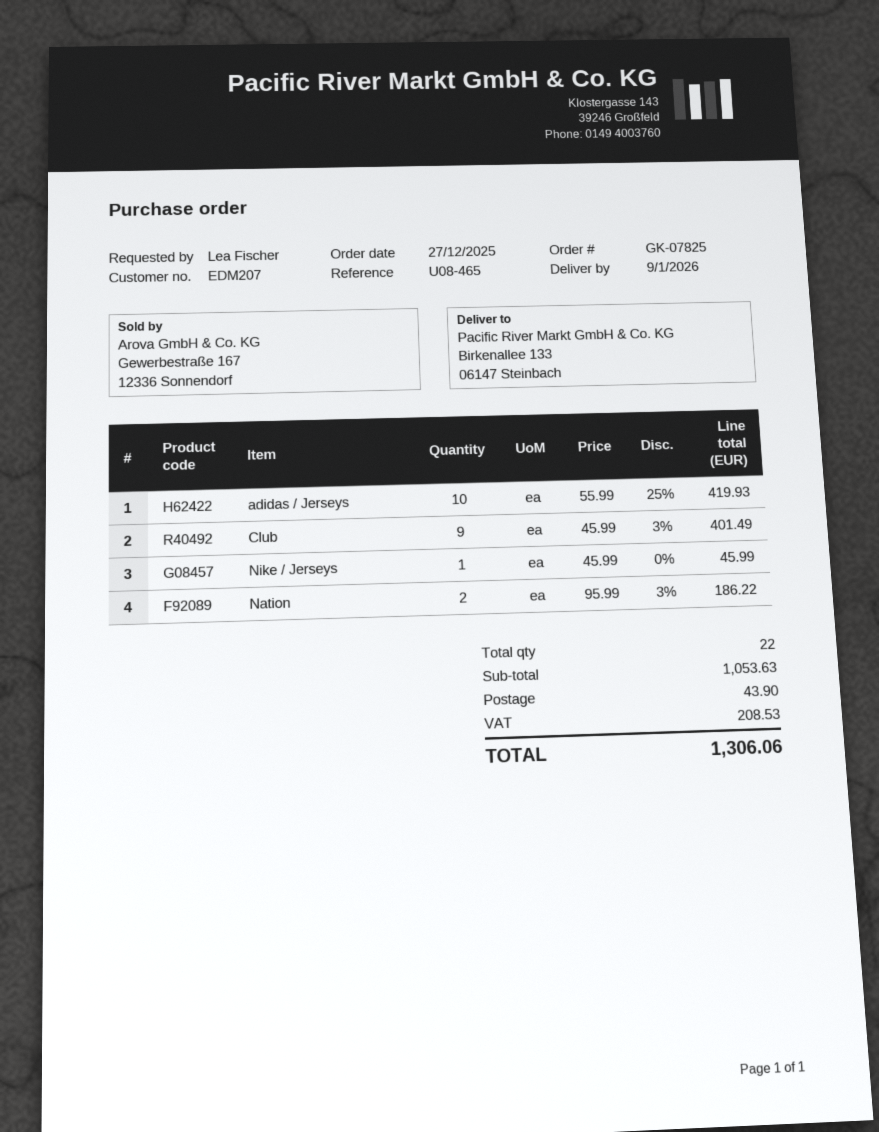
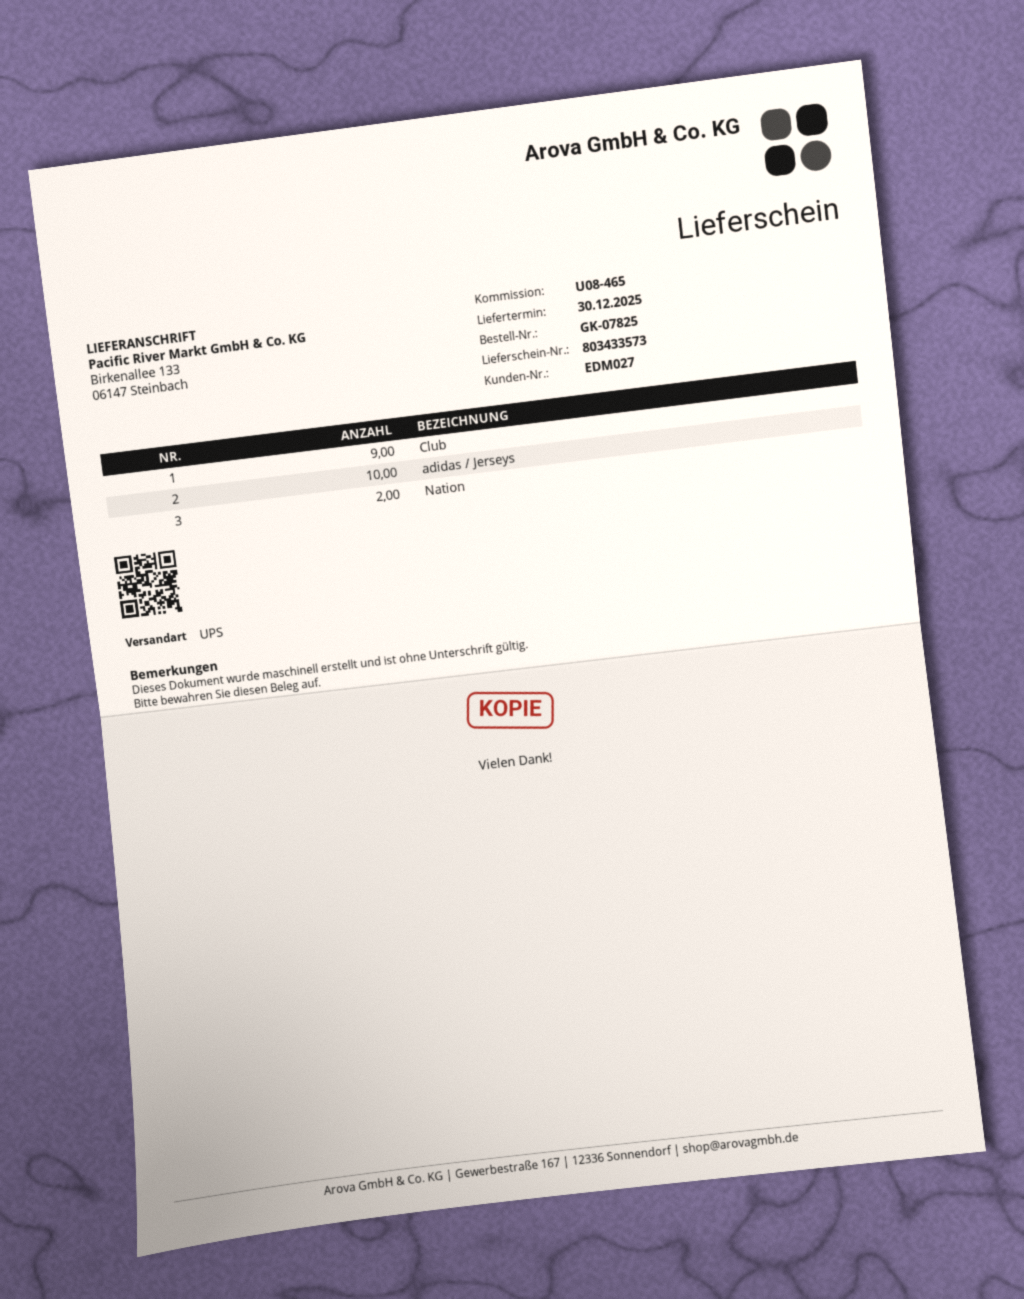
delivery date: 2026-01-09 -> 2025-12-30
customer number: EDM207 -> EDM027
Nike / Jerseys: 1 -> none

